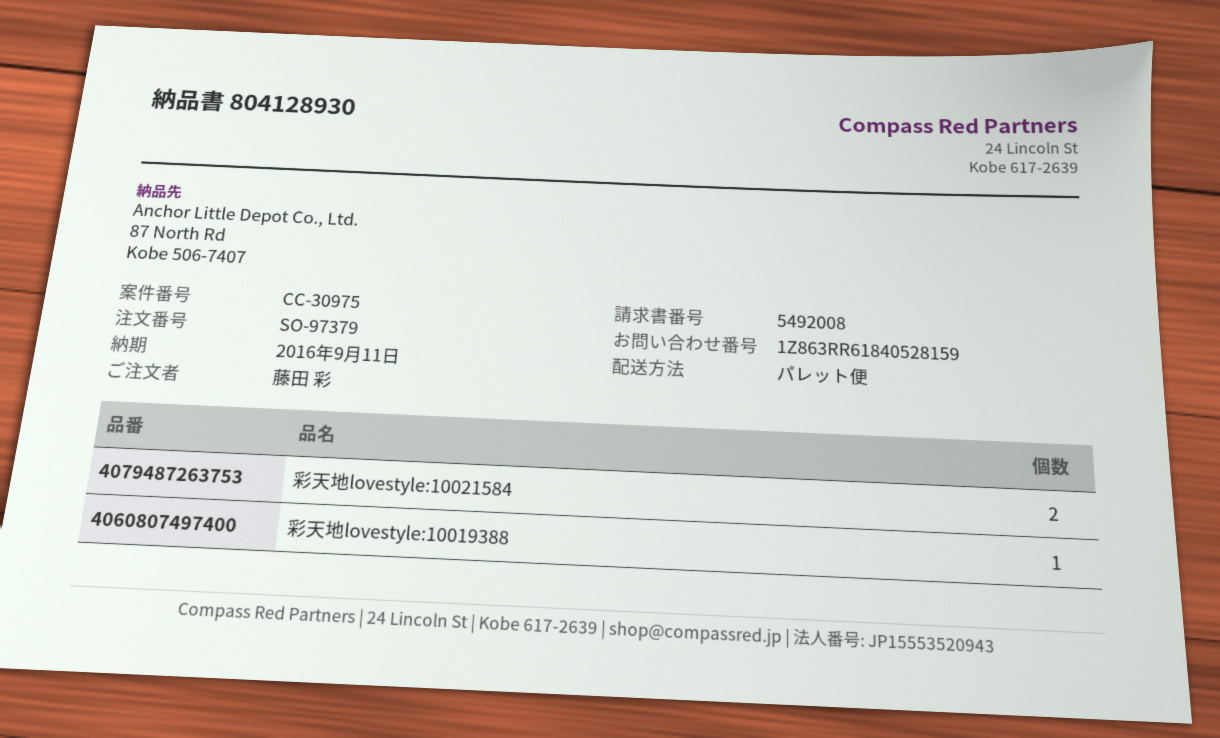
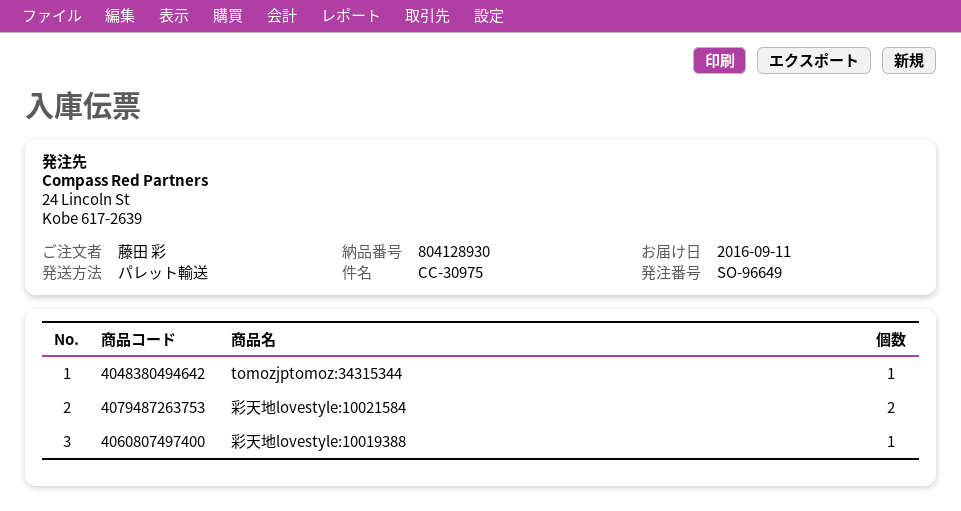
order number: SO-97379 -> SO-96649
tomozjptomoz:34315344: none -> 1

